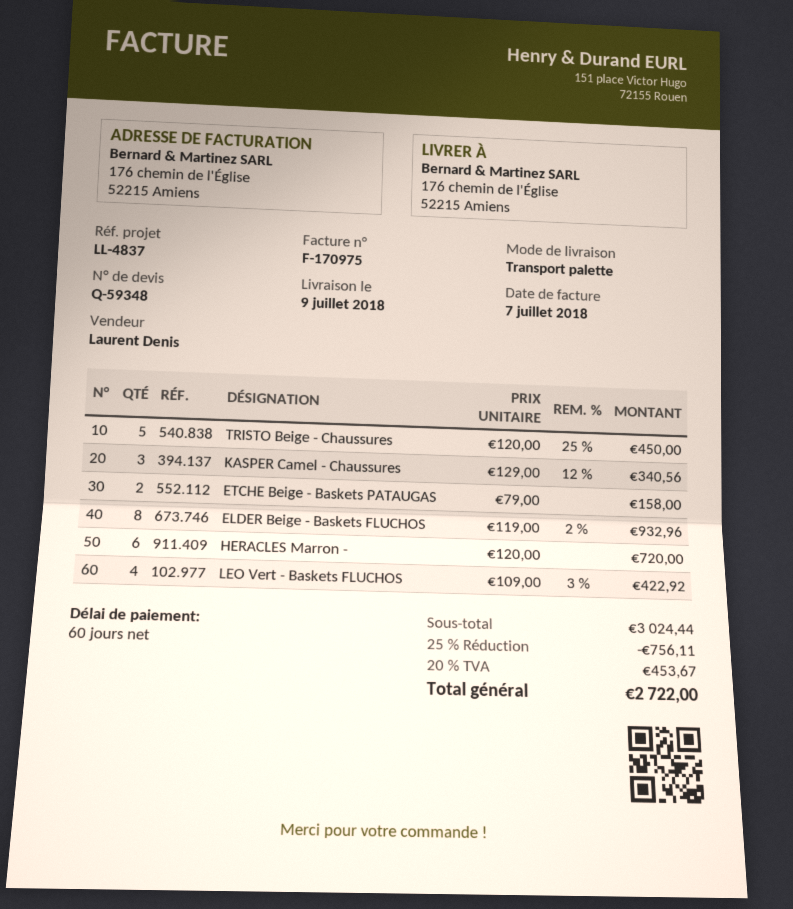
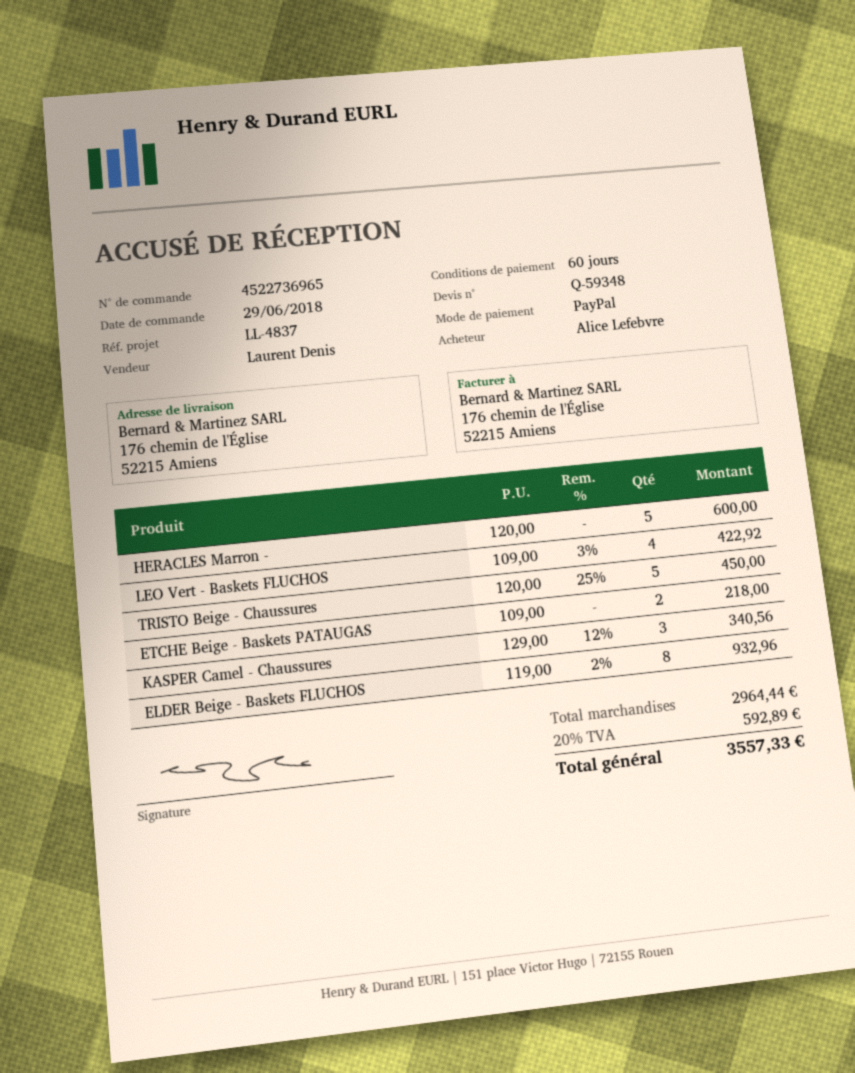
ETCHE Beige - Baskets PATAUGAS: 2 x 79.00 = 158.00 -> 2 x 109.00 = 218.00
HERACLES Marron -: 6 x 120.00 = 720.00 -> 5 x 120.00 = 600.00
subtotal: 3024.44 -> 2964.44
discount: 25% = 756.11 -> none
tax: 20% = 453.67 -> 20% = 592.89
total: 2722.00 -> 3557.33

